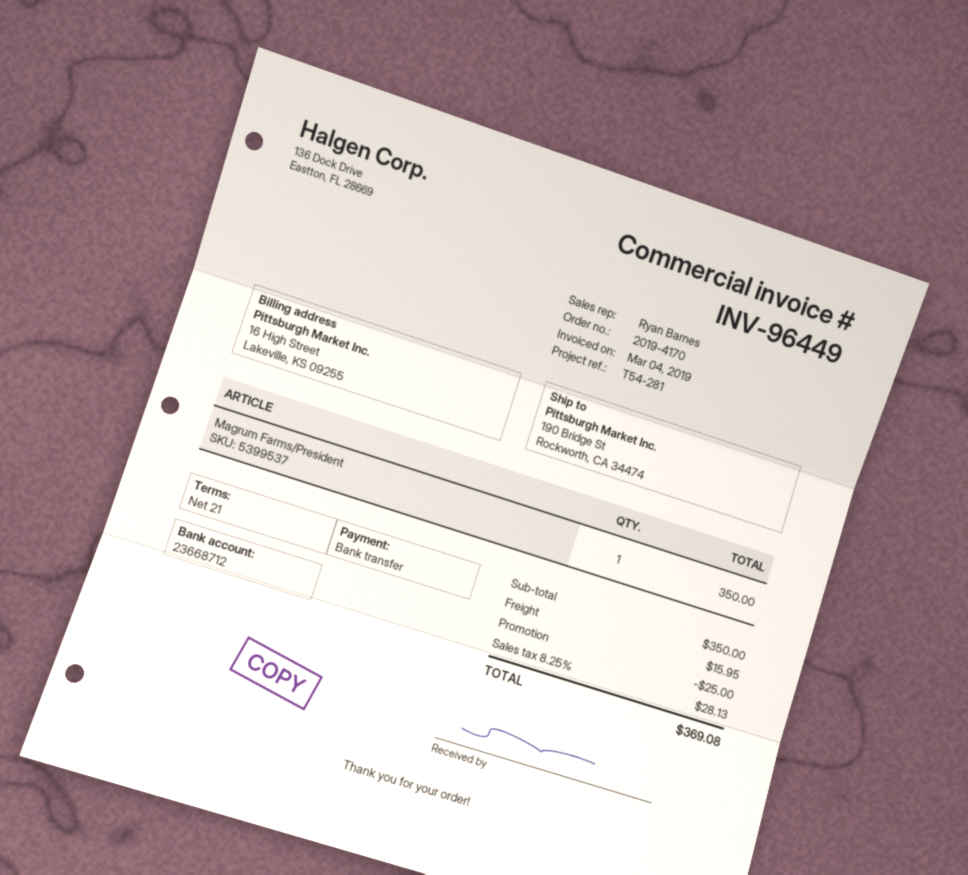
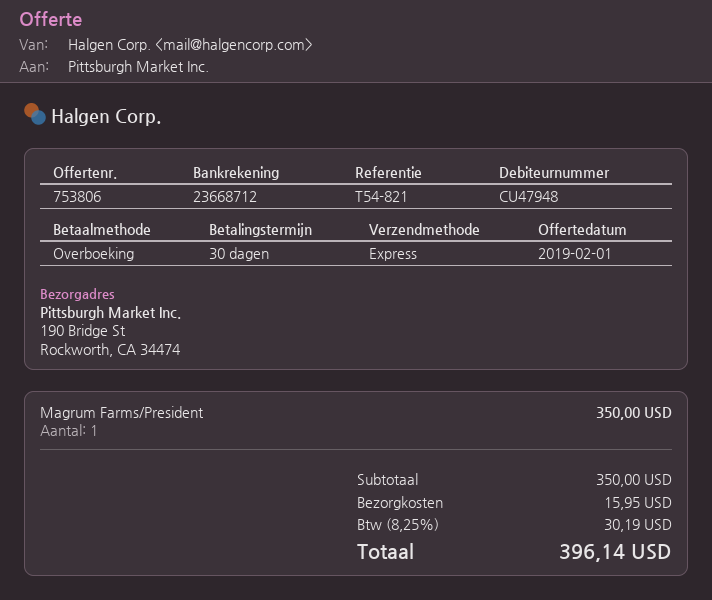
payment terms: 21 days -> 30 days
reference: T54-281 -> T54-821
discount: 25.00 -> none
tax: 8.25% = 28.13 -> 8.25% = 30.19
total: 369.08 -> 396.14

